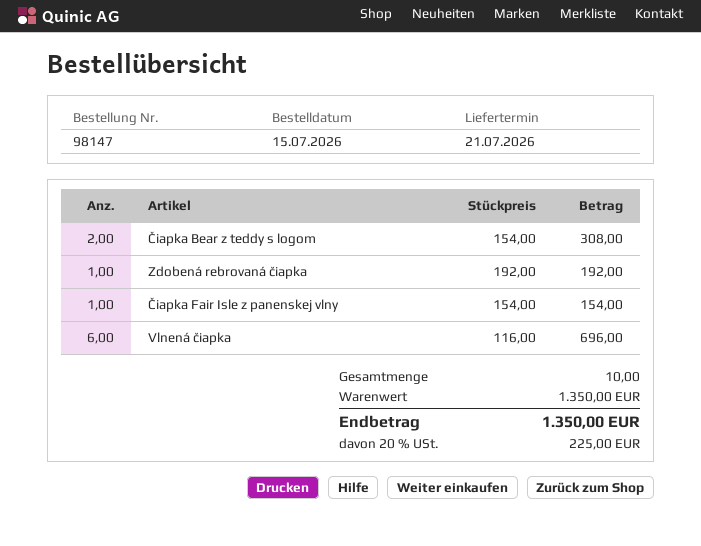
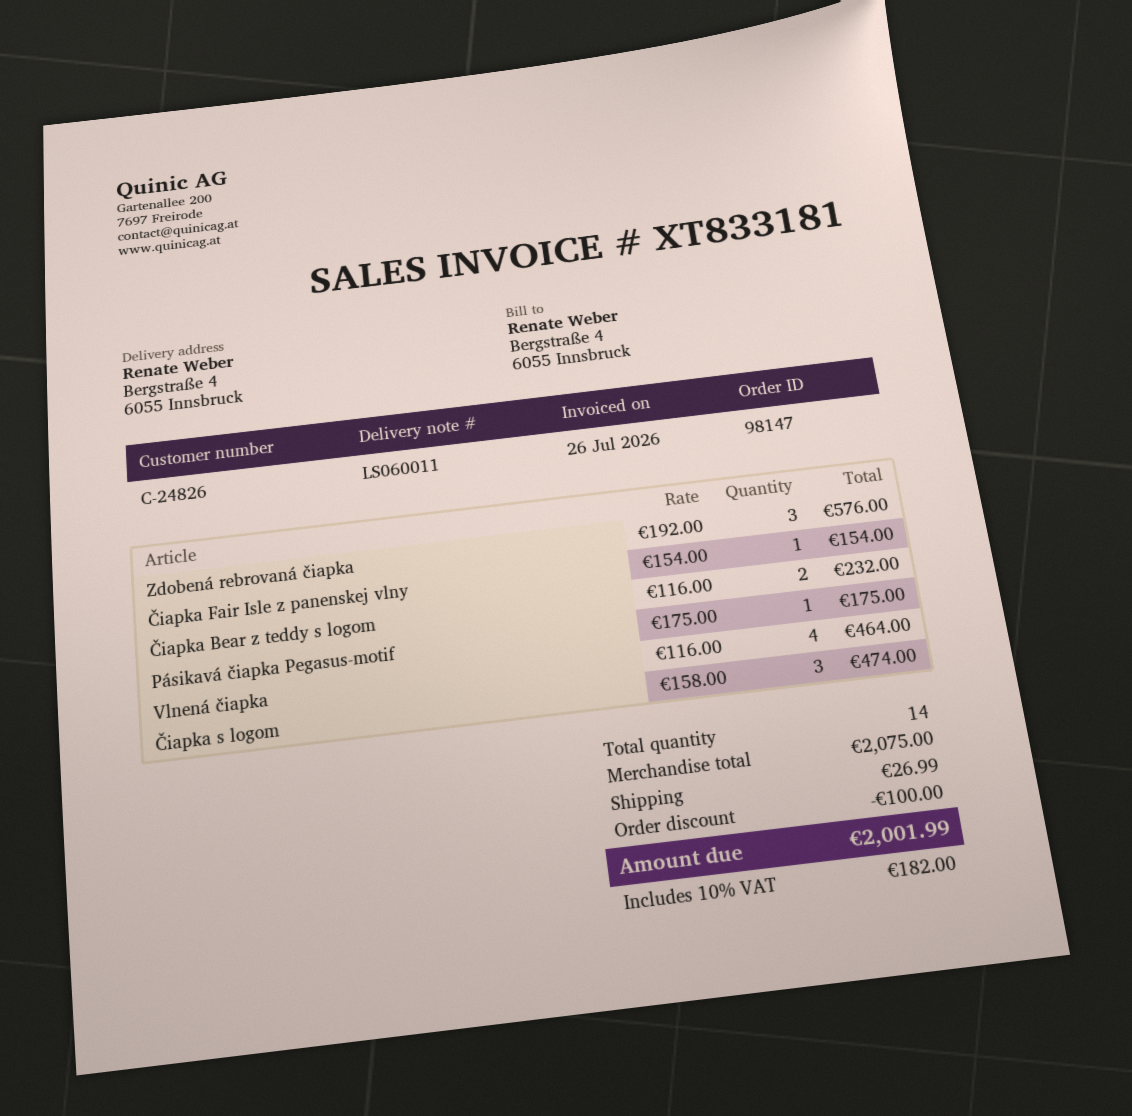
Čiapka Bear z teddy s logom: 2 x 154.00 = 308.00 -> 2 x 116.00 = 232.00
Zdobená rebrovaná čiapka: 1 x 192.00 = 192.00 -> 3 x 192.00 = 576.00
Vlnená čiapka: 6 x 116.00 = 696.00 -> 4 x 116.00 = 464.00
Pásikavá čiapka Pegasus-motif: none -> 1 x 175.00 = 175.00
Čiapka s logom: none -> 3 x 158.00 = 474.00
total quantity: 10 -> 14
subtotal: 1350.00 -> 2075.00
discount: none -> 100.00
shipping: none -> 26.99
tax: 20% = 225.00 -> 10% = 182.00
total: 1350.00 -> 2001.99

